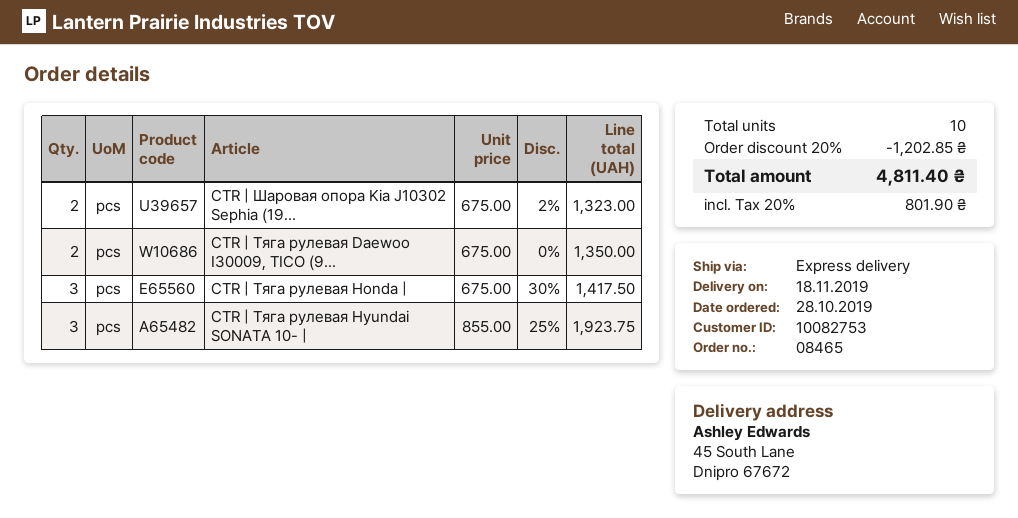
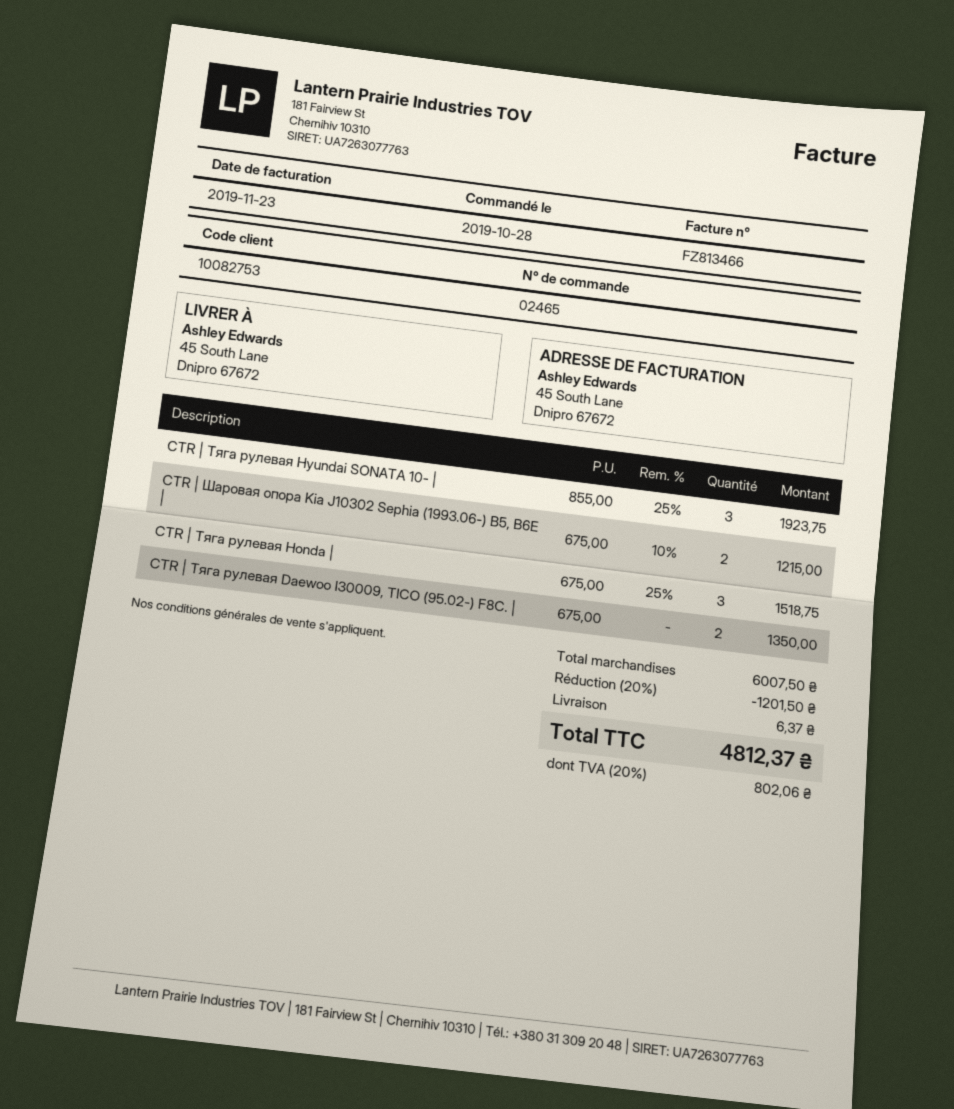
order number: 08465 -> 02465
CTR | Шаровая опора Kia J10302 Sephia (19...: 2 x 675.00 - 2% = 1323.00 -> 2 x 675.00 - 10% = 1215.00
CTR | Тяга рулевая Honda |: 3 x 675.00 - 30% = 1417.50 -> 3 x 675.00 - 25% = 1518.75
discount: 20% = 1202.85 -> 20% = 1201.50
shipping: none -> 6.37
tax: 20% = 801.90 -> 20% = 802.06
total: 4811.40 -> 4812.37

